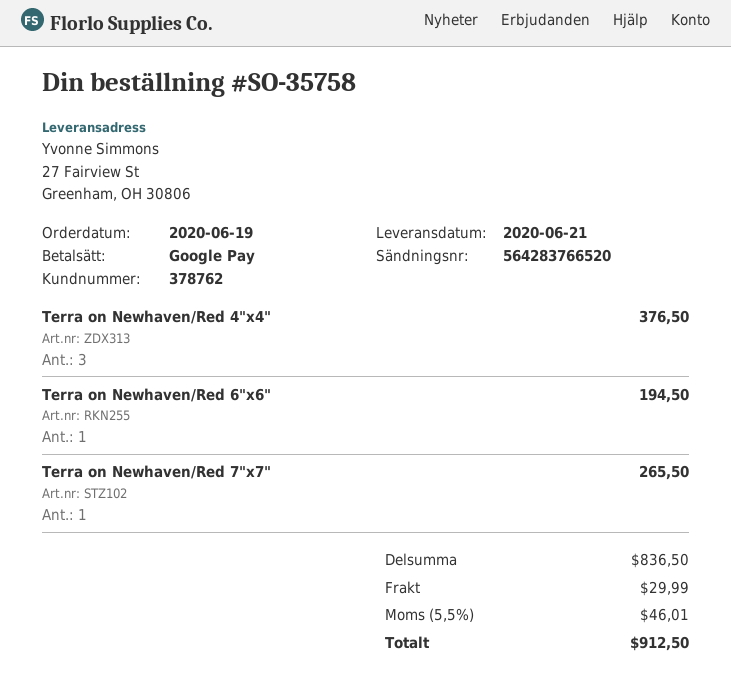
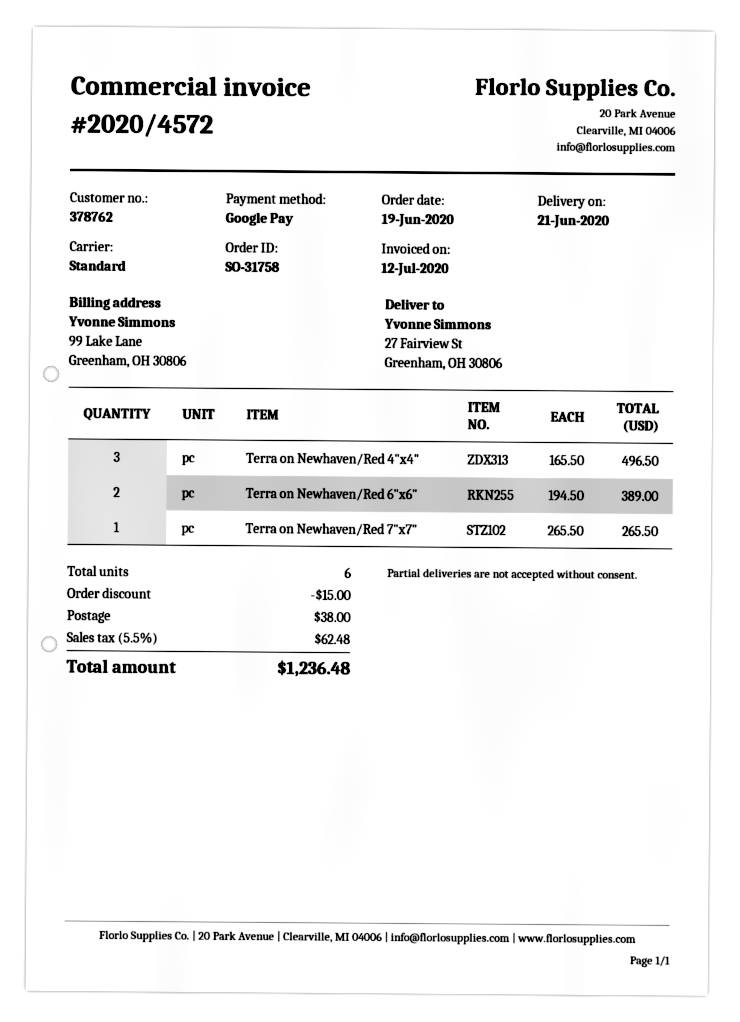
order number: SO-35758 -> SO-31758
Terra on Newhaven/Red 4"x4": 3 for 376.50 -> 3 for 496.50
Terra on Newhaven/Red 6"x6": 1 for 194.50 -> 2 for 389.00
discount: none -> 15.00
shipping: 29.99 -> 38.00
tax: 5.5% = 46.01 -> 5.5% = 62.48
total: 912.50 -> 1236.48

